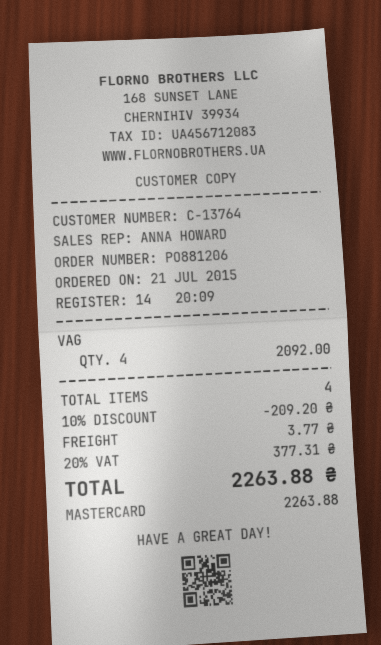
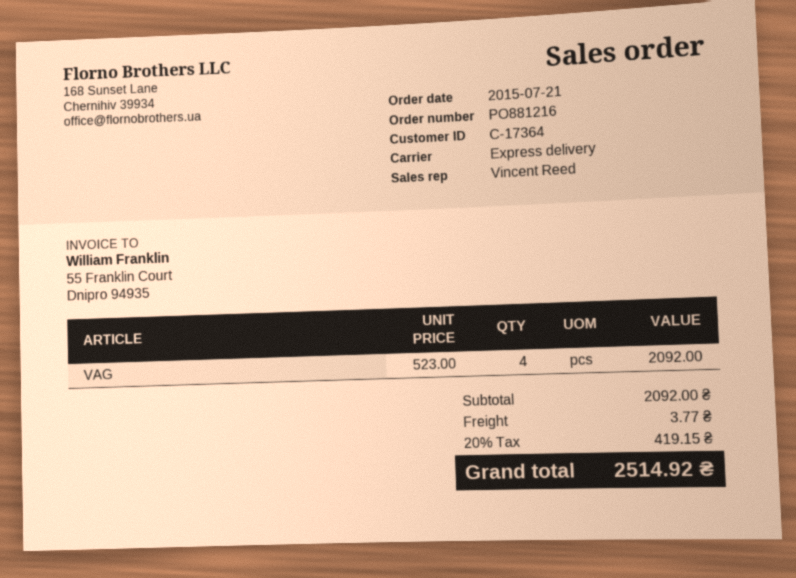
order number: PO881206 -> PO881216
customer number: C-13764 -> C-17364
sales rep: ANNA HOWARD -> Vincent Reed
discount: 10% = 209.20 -> none
tax: 20% = 377.31 -> 20% = 419.15
total: 2263.88 -> 2514.92

